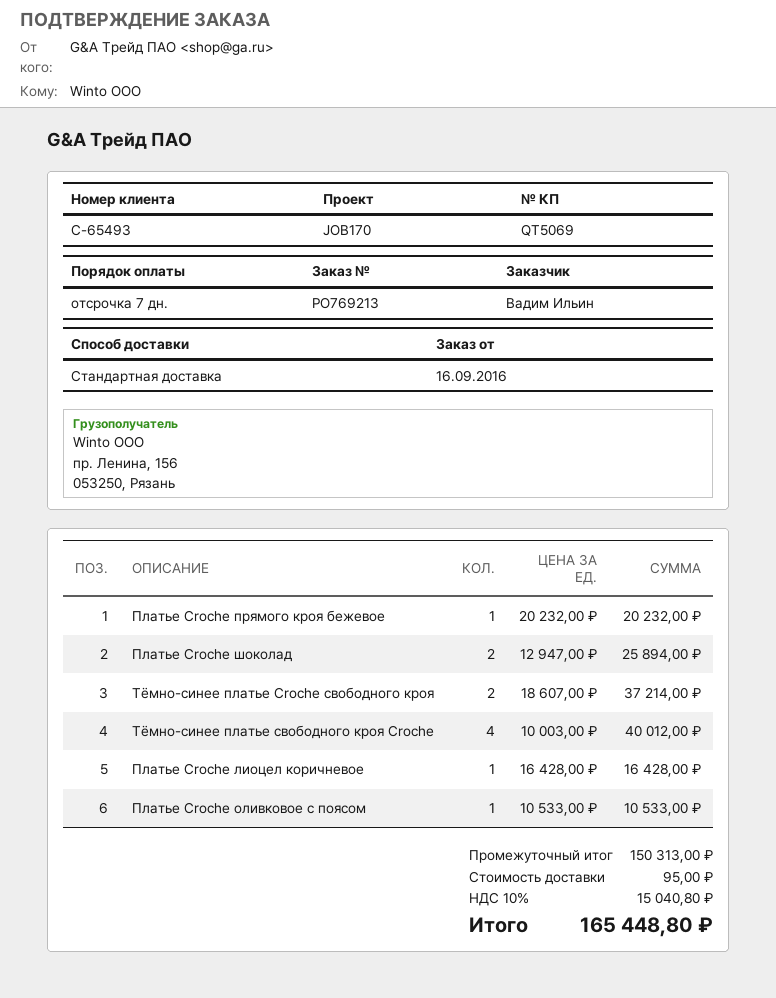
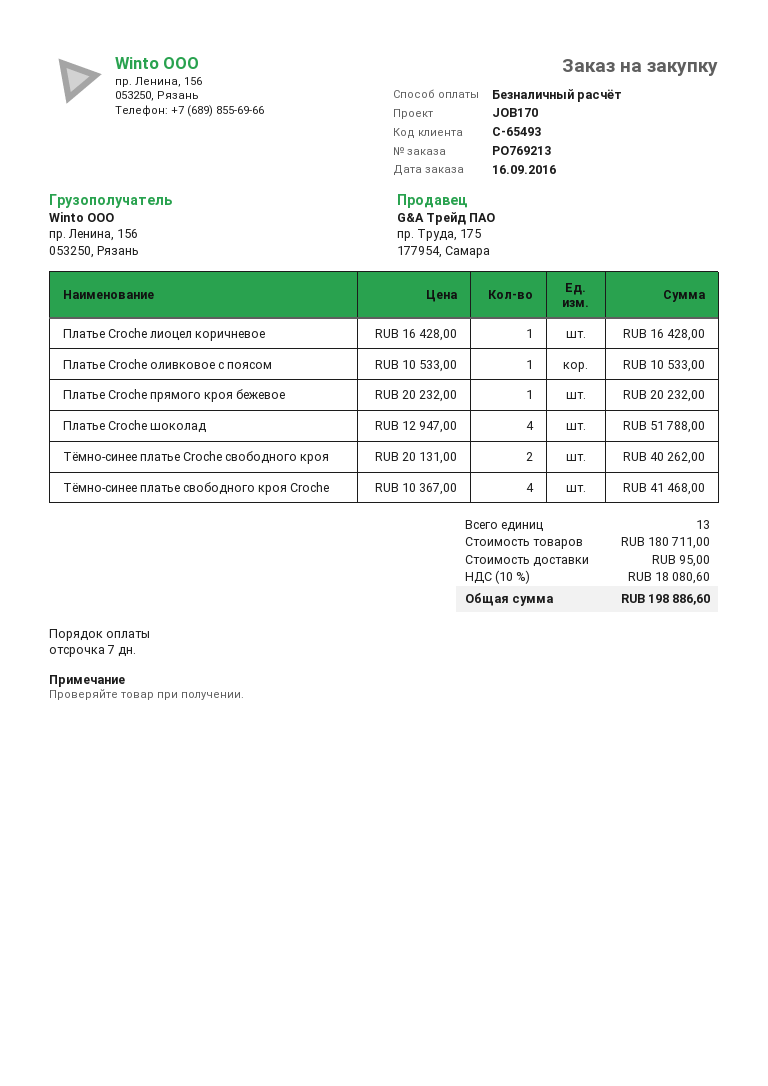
Платье Croche шоколад: 2 x 12947.00 = 25894.00 -> 4 x 12947.00 = 51788.00
Тёмно-синее платье Croche свободного кроя: 2 x 18607.00 = 37214.00 -> 2 x 20131.00 = 40262.00
Тёмно-синее платье свободного кроя Croche: 4 x 10003.00 = 40012.00 -> 4 x 10367.00 = 41468.00
subtotal: 150313.00 -> 180711.00
tax: 10% = 15040.80 -> 10% = 18080.60
total: 165448.80 -> 198886.60

